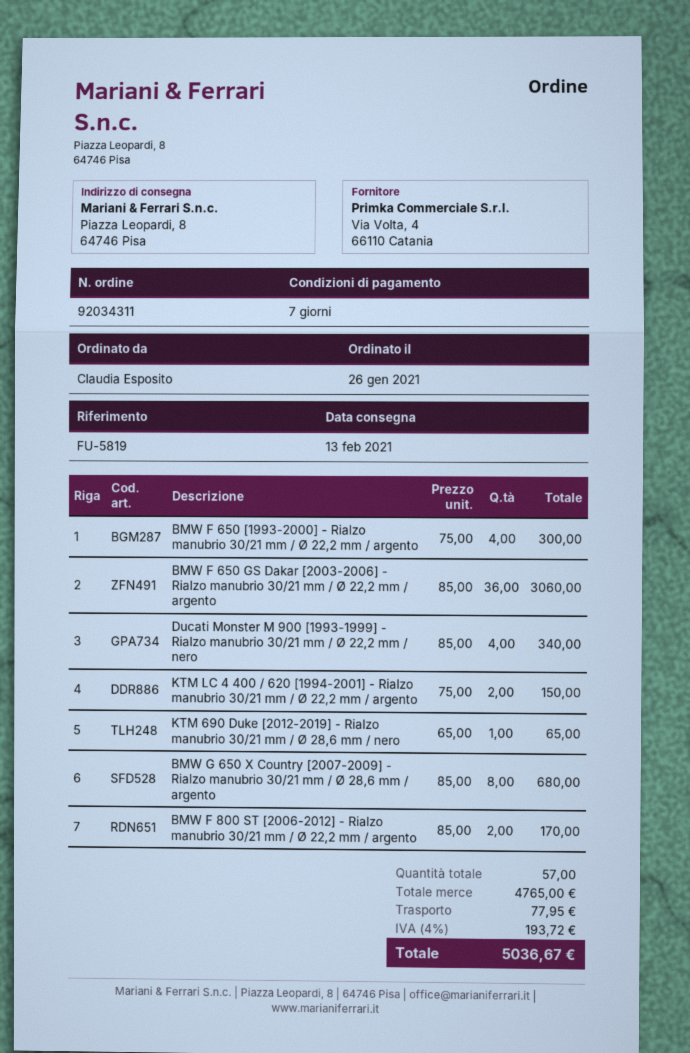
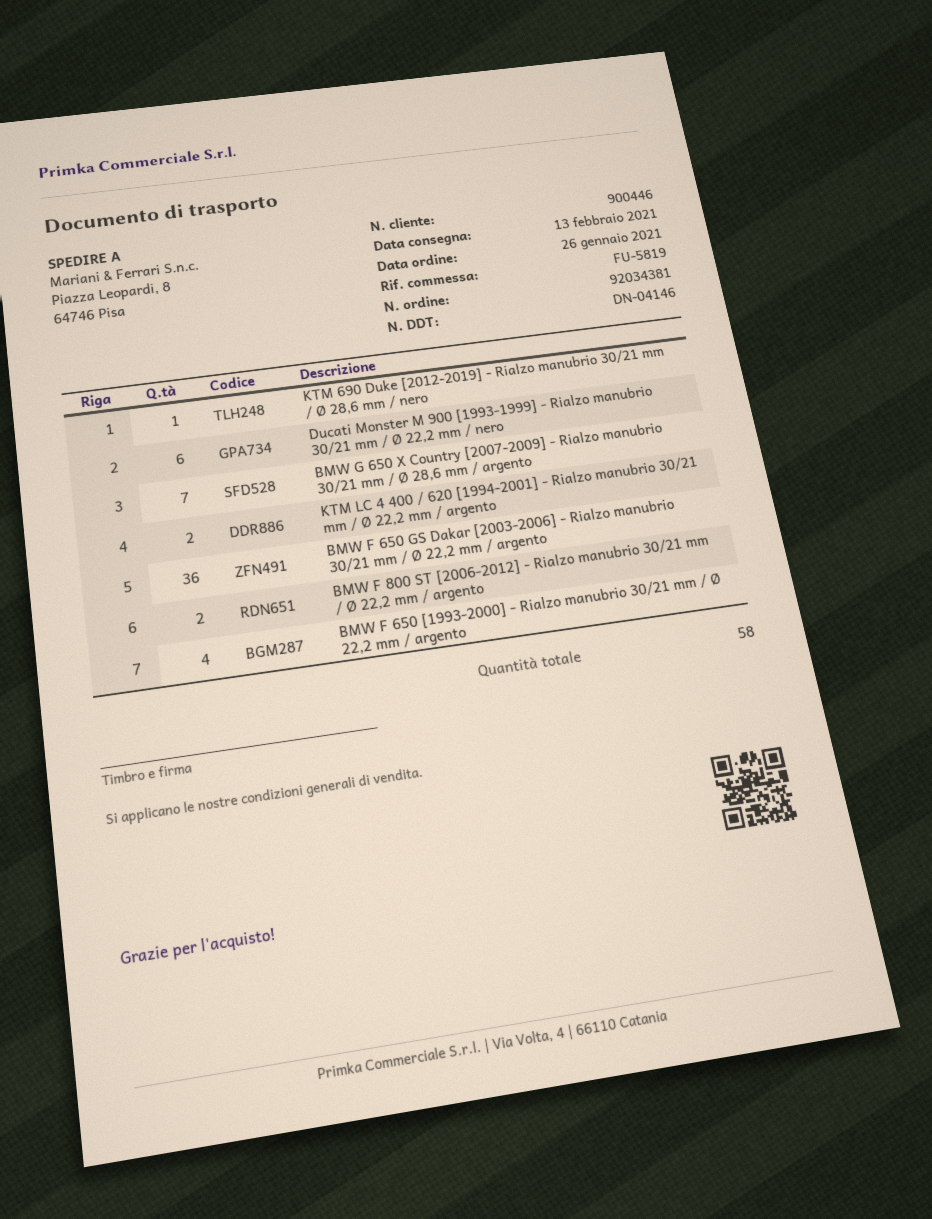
order number: 92034311 -> 92034381
Ducati Monster M 900 [1993-1999] - Rialzo manubrio 30/21 mm / Ø 22,2 mm / nero: 4 -> 6
BMW G 650 X Country [2007-2009] - Rialzo manubrio 30/21 mm / Ø 28,6 mm / argento: 8 -> 7
total quantity: 57 -> 58

